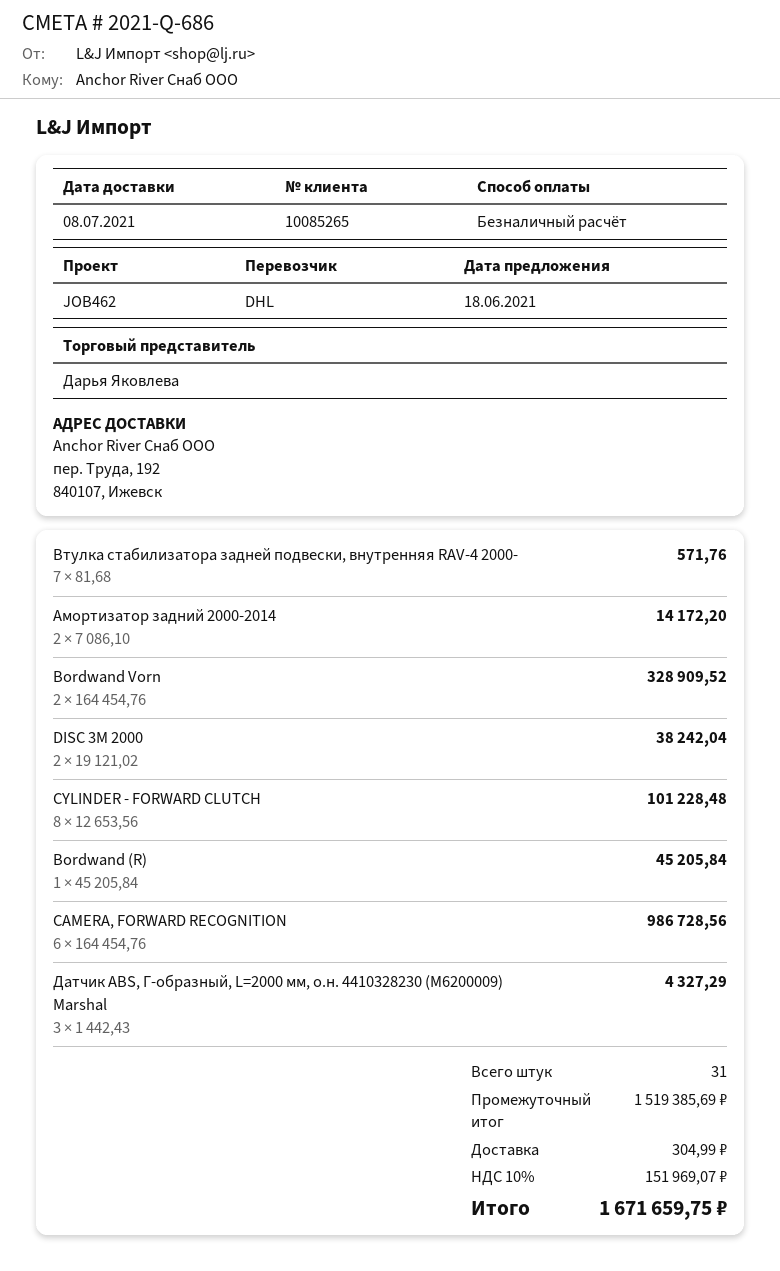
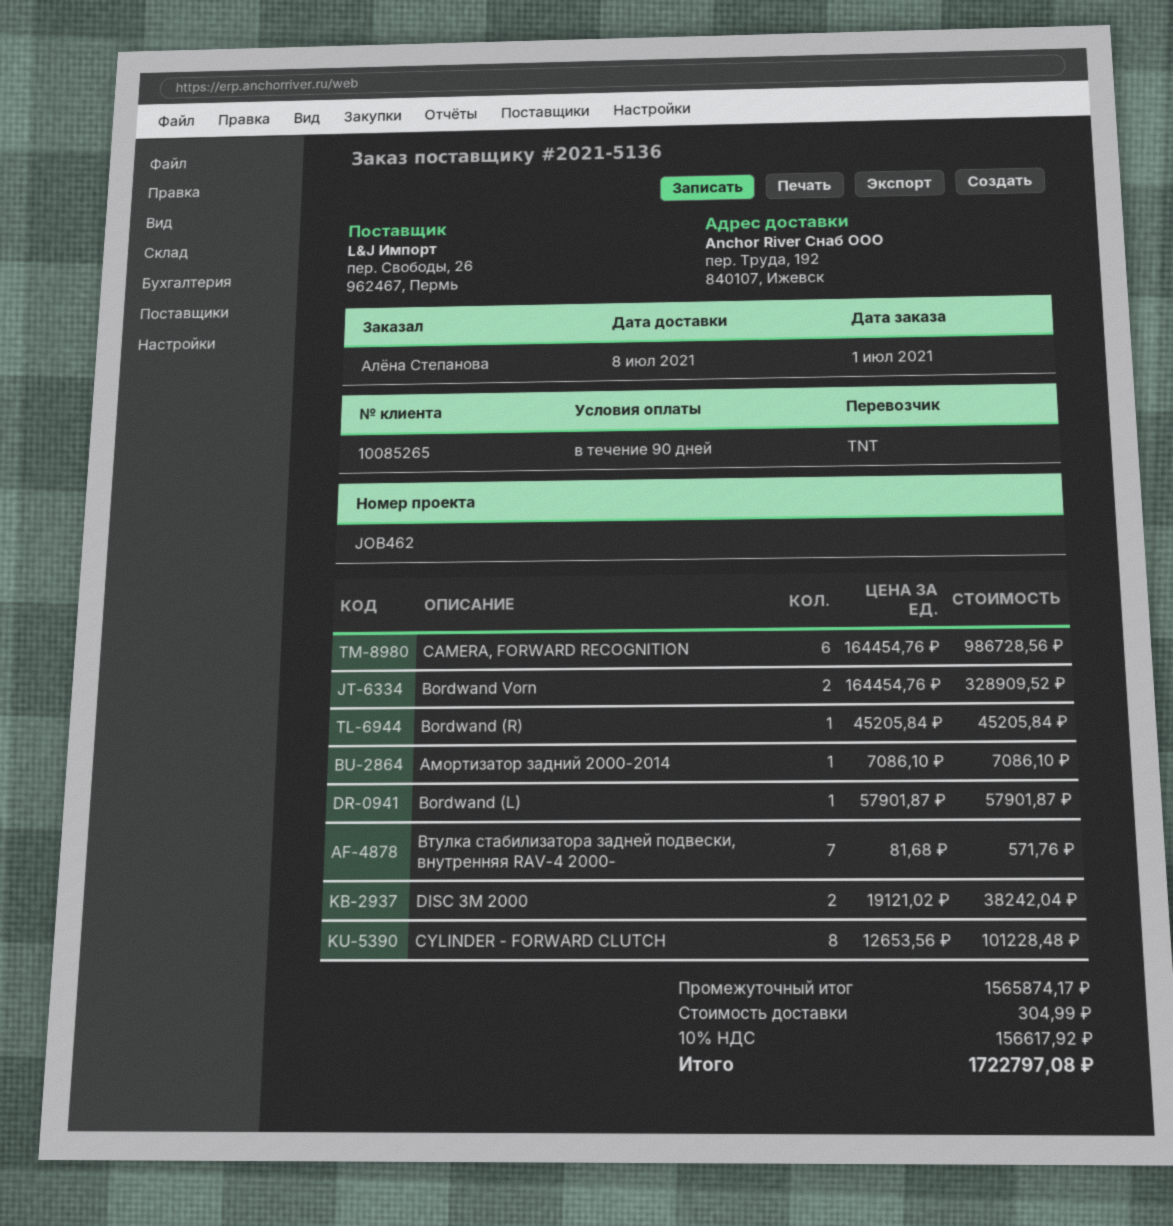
shipping method: DHL -> TNT
Амортизатор задний 2000-2014: 2 x 7086.10 = 14172.20 -> 1 x 7086.10 = 7086.10
Датчик ABS, Г-образный, L=2000 мм, о.н. 4410328230 (M6200009) Marshal: 3 x 1442.43 = 4327.29 -> none
Bordwand (L): none -> 1 x 57901.87 = 57901.87
subtotal: 1519385.69 -> 1565874.17
tax: 10% = 151969.07 -> 10% = 156617.92
total: 1671659.75 -> 1722797.08

